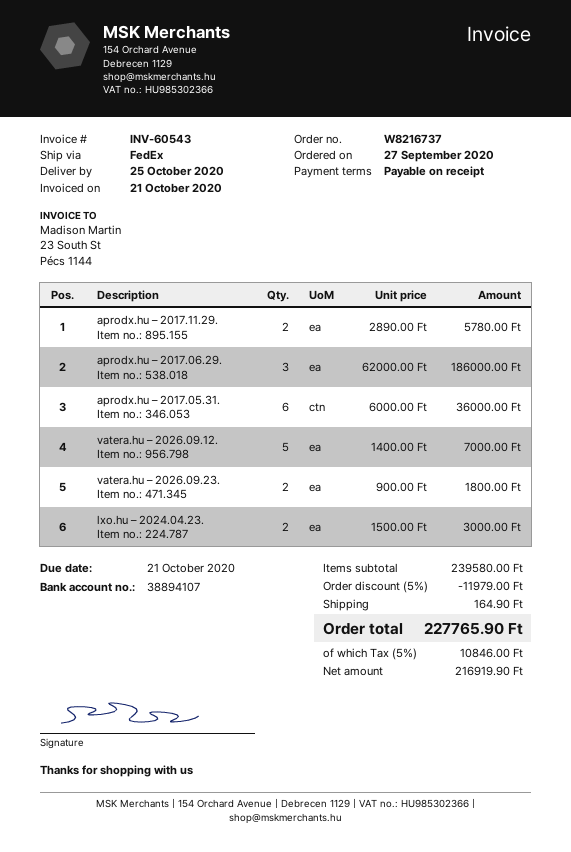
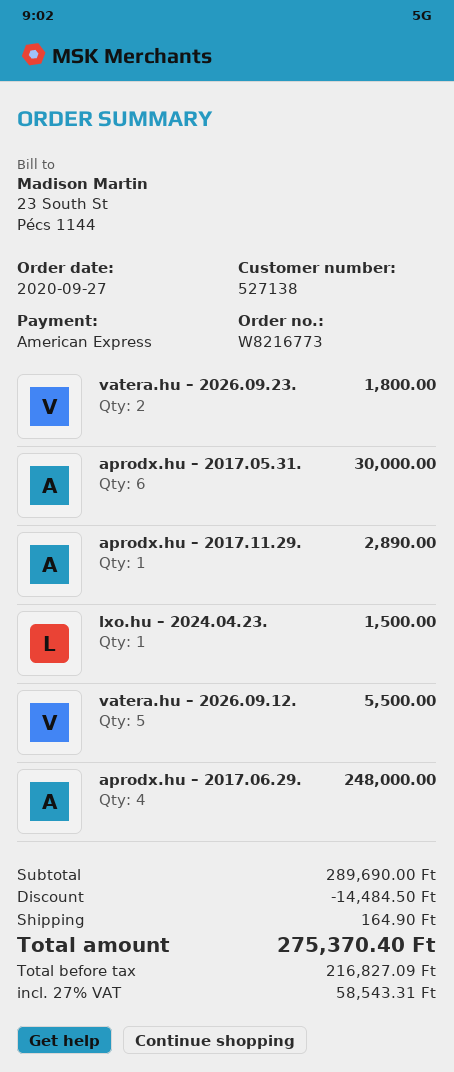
order number: W8216737 -> W8216773
aprodx.hu – 2017.11.29.: 2 for 5780.00 -> 1 for 2890.00
aprodx.hu – 2017.06.29.: 3 for 186000.00 -> 4 for 248000.00
aprodx.hu – 2017.05.31.: 6 for 36000.00 -> 6 for 30000.00
vatera.hu – 2026.09.12.: 5 for 7000.00 -> 5 for 5500.00
lxo.hu – 2024.04.23.: 2 for 3000.00 -> 1 for 1500.00
subtotal: 239580.00 -> 289690.00
discount: 11979.00 -> 14484.50
net: 216919.90 -> 216827.09
tax: 5% = 10846.00 -> 27% = 58543.31
total: 227765.90 -> 275370.40

